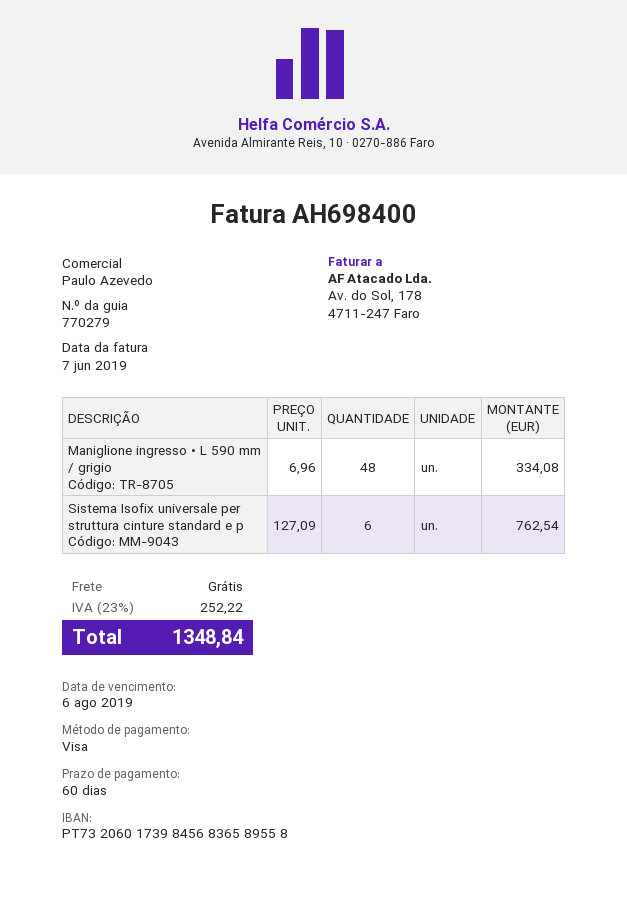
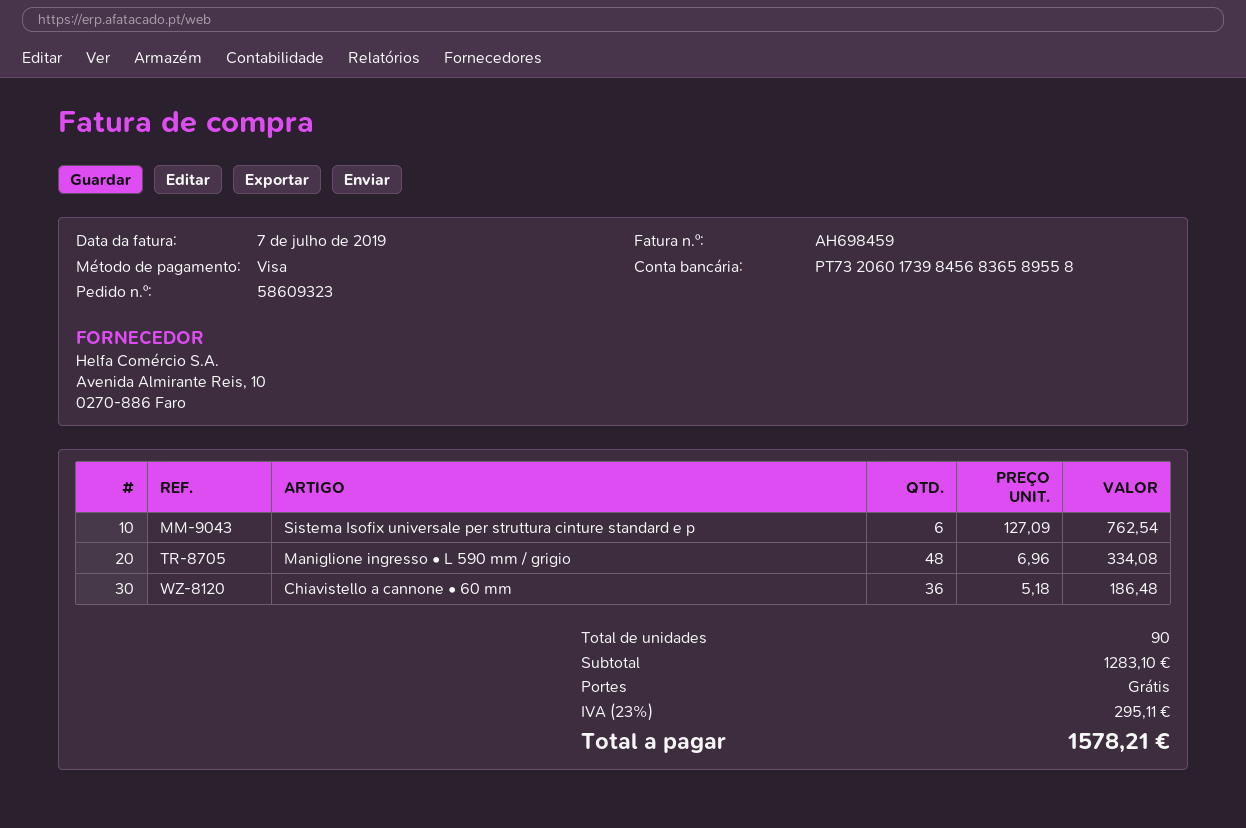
invoice number: AH698400 -> AH698459
invoice date: 2019-06-07 -> 2019-07-07
Chiavistello a cannone • 60 mm: none -> 36 x 5.18 = 186.48
tax: 23% = 252.22 -> 23% = 295.11
total: 1348.84 -> 1578.21

